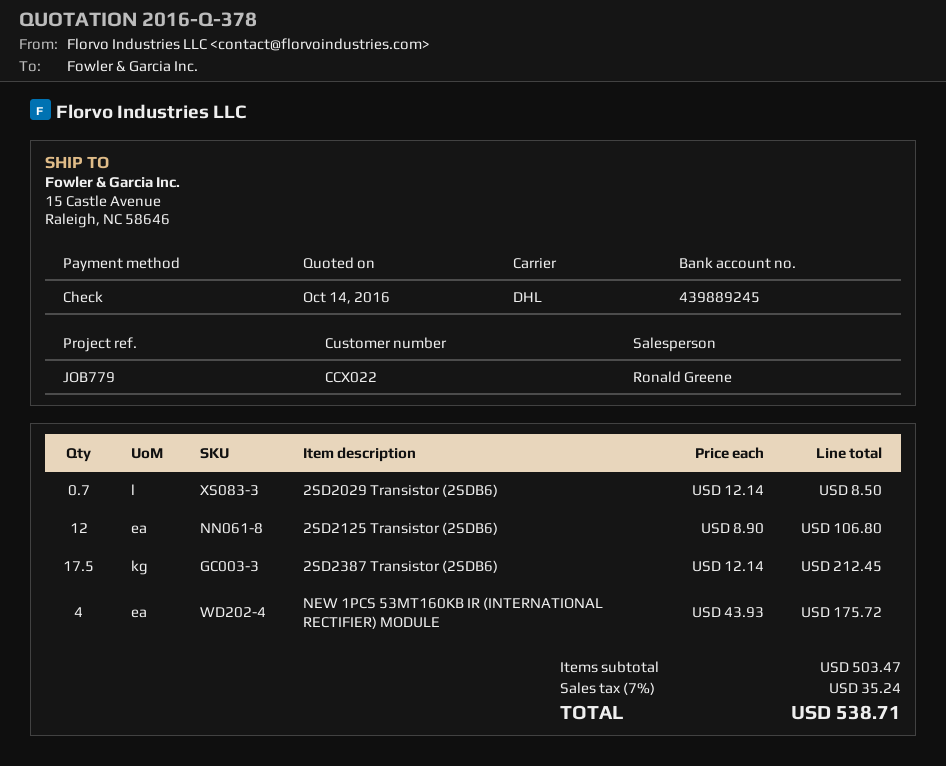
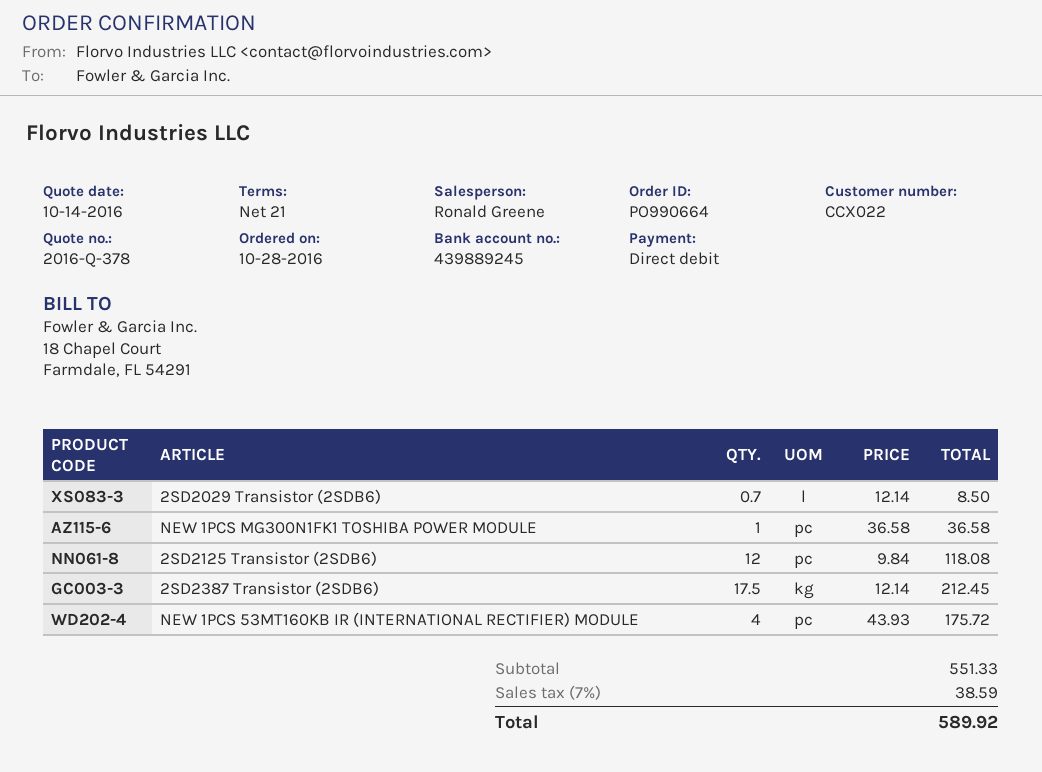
payment method: cheque -> direct debit
2SD2125 Transistor (2SDB6): 12 x 8.90 = 106.80 -> 12 x 9.84 = 118.08
NEW 1PCS MG300N1FK1 TOSHIBA POWER MODULE: none -> 1 x 36.58 = 36.58
subtotal: 503.47 -> 551.33
tax: 7% = 35.24 -> 7% = 38.59
total: 538.71 -> 589.92

